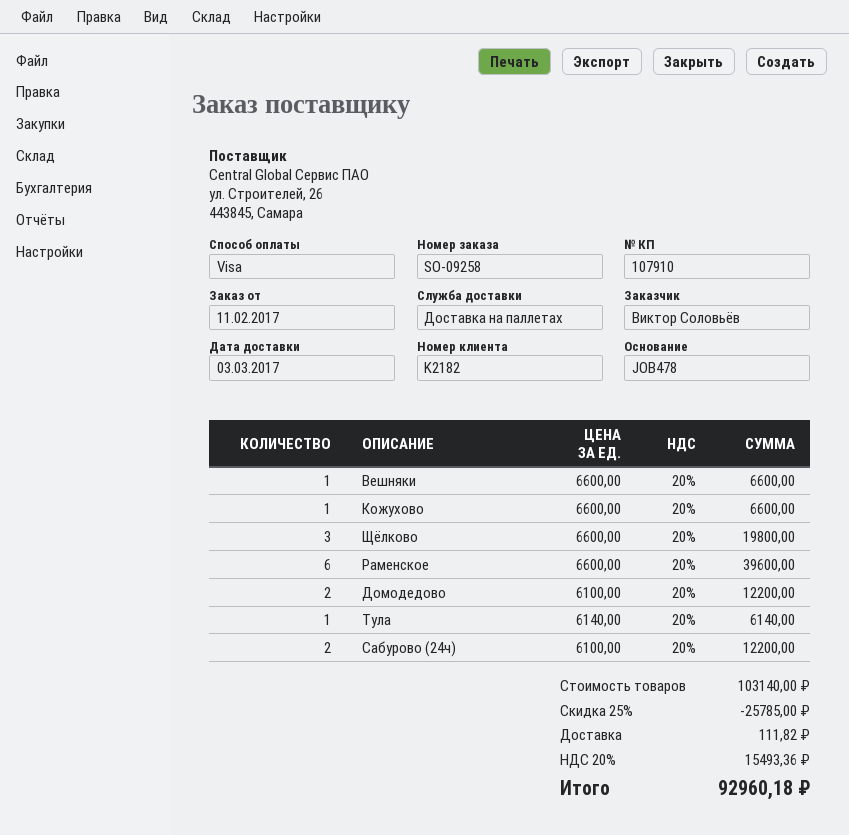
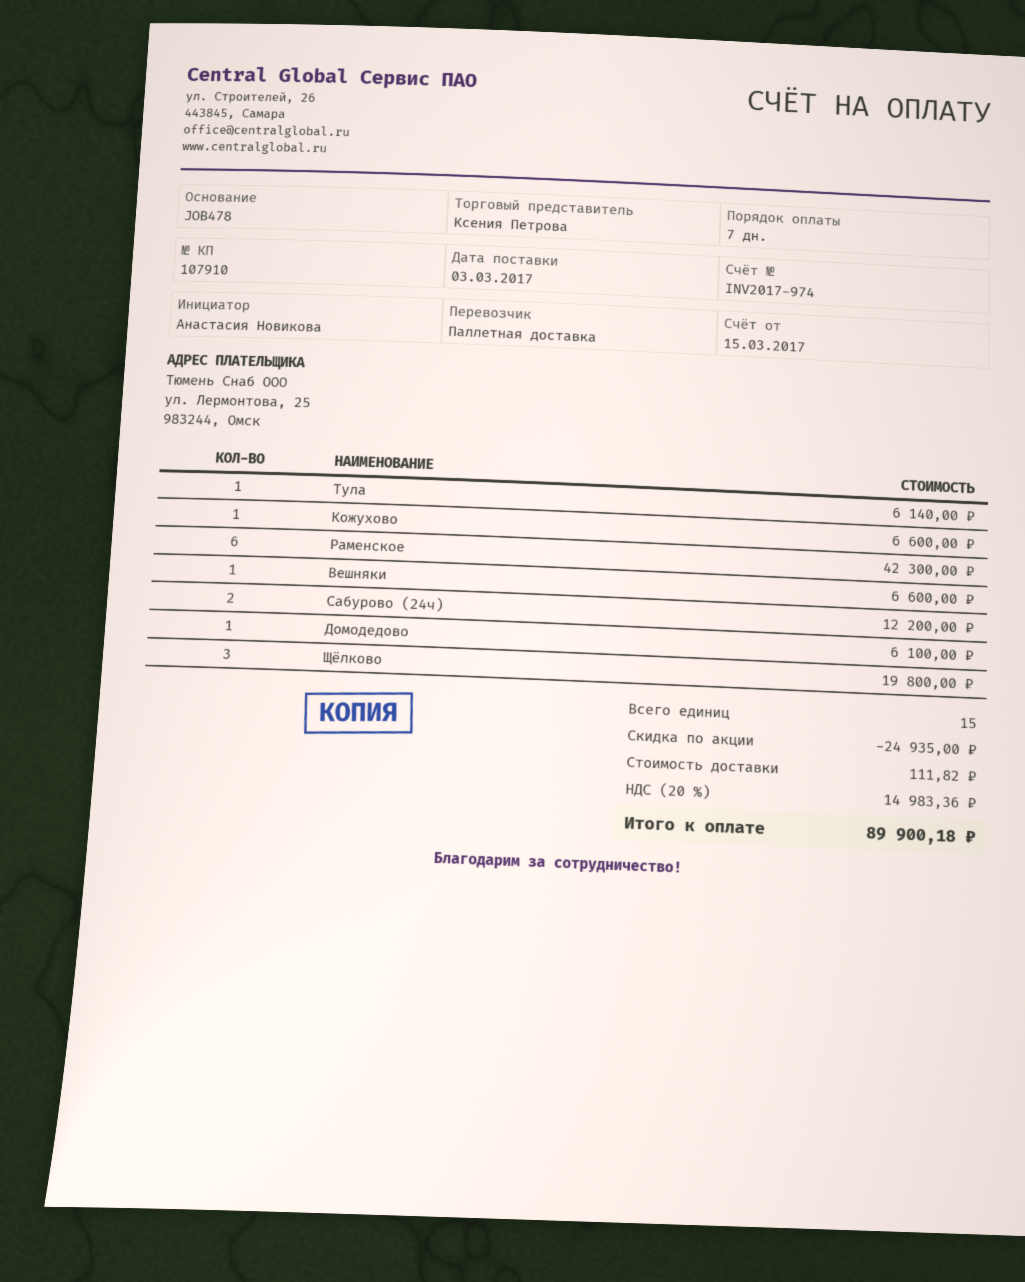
ordered by: Виктор Соловьёв -> Анастасия Новикова
Раменское: 6 for 39600.00 -> 6 for 42300.00
Домодедово: 2 for 12200.00 -> 1 for 6100.00
discount: 25785.00 -> 24935.00
tax: 20% = 15493.36 -> 20% = 14983.36
total: 92960.18 -> 89900.18

